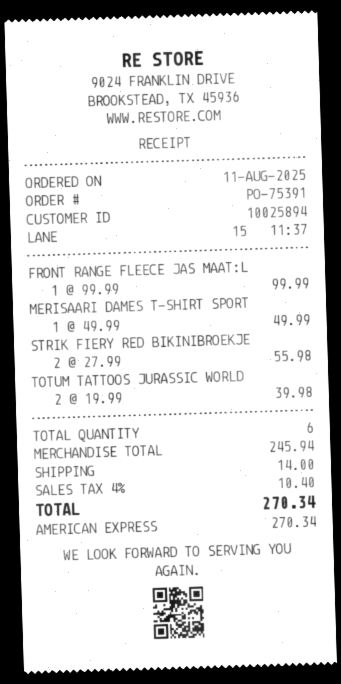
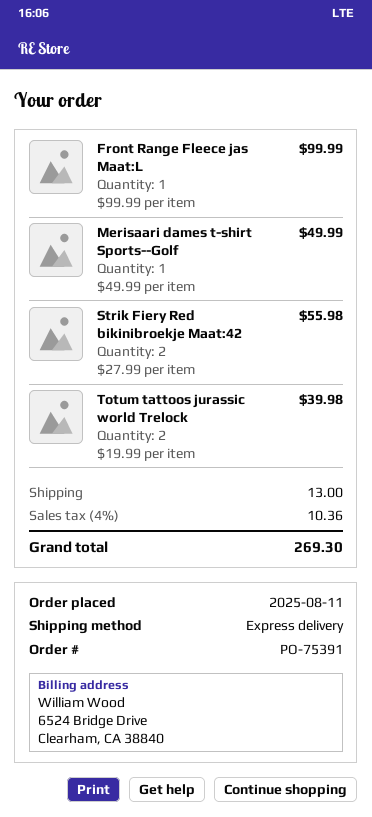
shipping: 14.00 -> 13.00
tax: 4% = 10.40 -> 4% = 10.36
total: 270.34 -> 269.30

